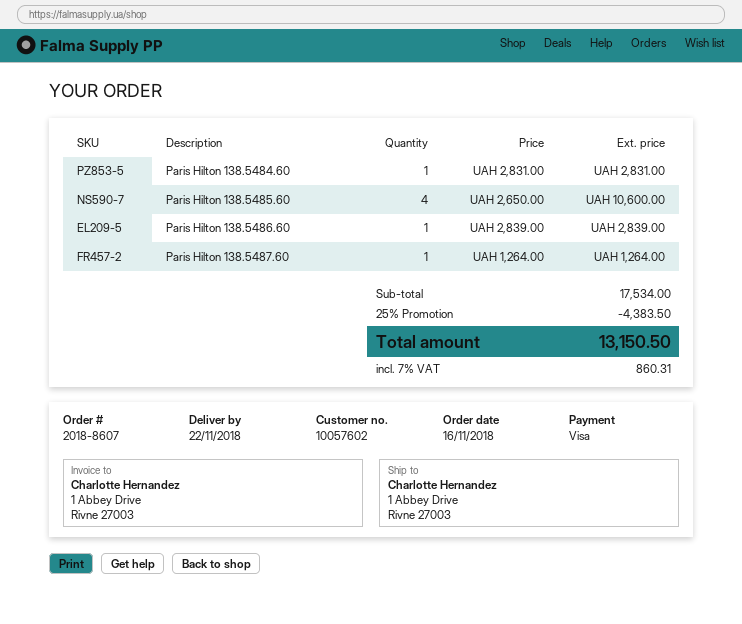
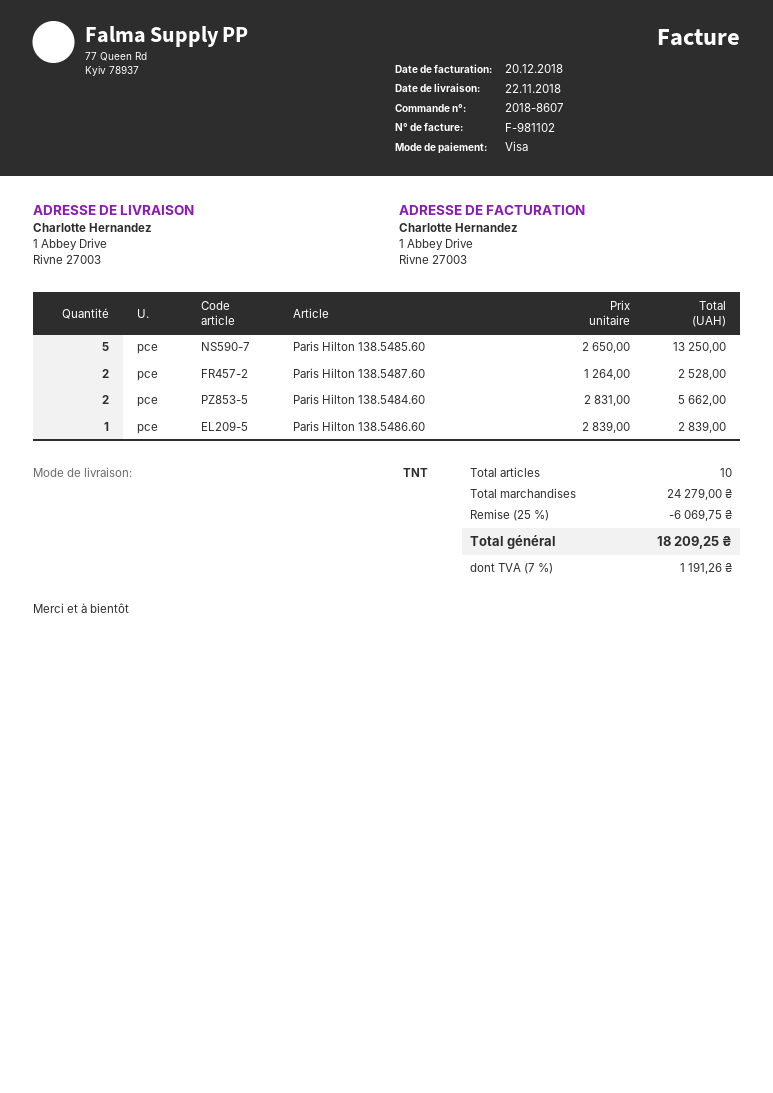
Paris Hilton 138.5484.60: 1 x 2831.00 = 2831.00 -> 2 x 2831.00 = 5662.00
Paris Hilton 138.5485.60: 4 x 2650.00 = 10600.00 -> 5 x 2650.00 = 13250.00
Paris Hilton 138.5487.60: 1 x 1264.00 = 1264.00 -> 2 x 1264.00 = 2528.00
subtotal: 17534.00 -> 24279.00
discount: 25% = 4383.50 -> 25% = 6069.75
tax: 7% = 860.31 -> 7% = 1191.26
total: 13150.50 -> 18209.25

